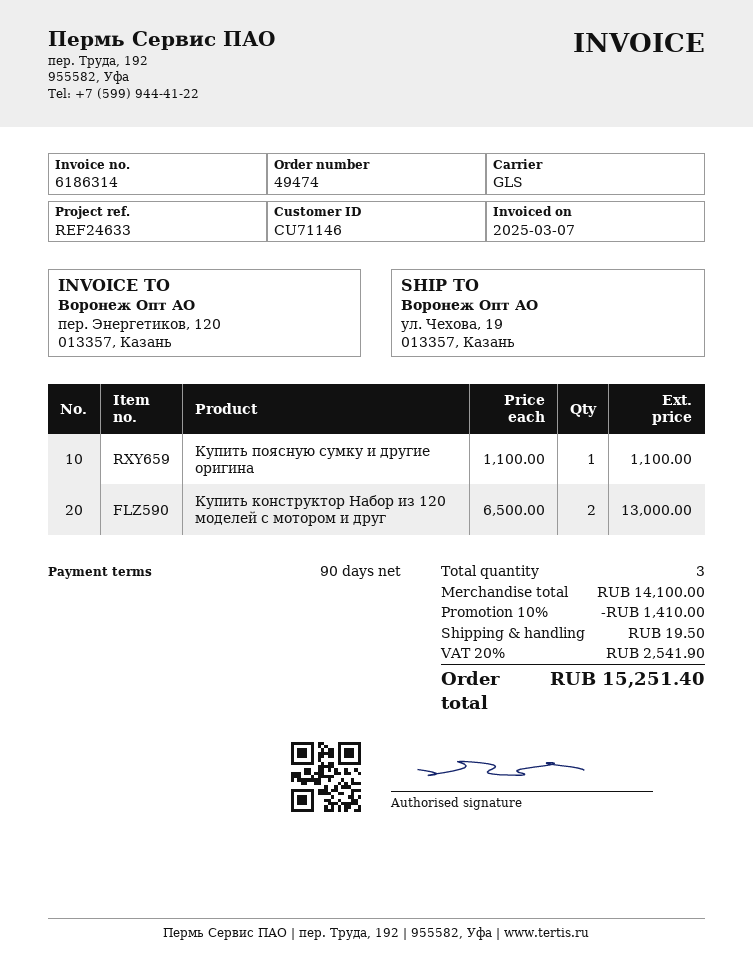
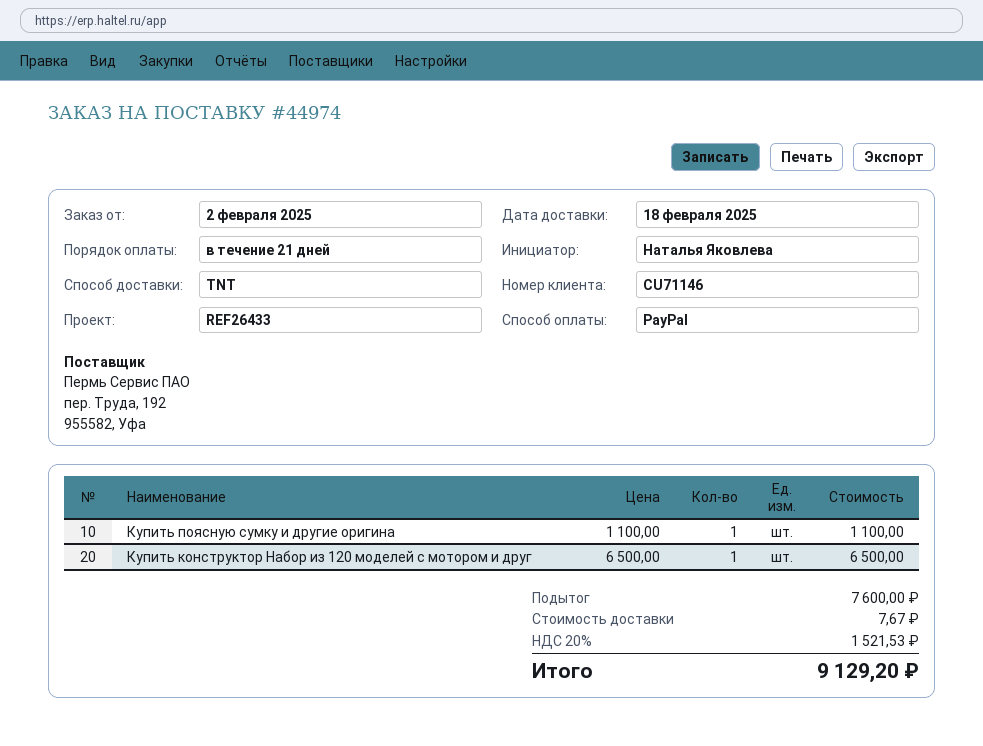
order number: 49474 -> 44974
payment terms: 90 days -> 21 days
reference: REF24633 -> REF26433
shipping method: GLS -> TNT
Купить конструктор Набор из 120 моделей с мотором и друг: 2 x 6500.00 = 13000.00 -> 1 x 6500.00 = 6500.00
subtotal: 14100.00 -> 7600.00
discount: 10% = 1410.00 -> none
shipping: 19.50 -> 7.67
tax: 20% = 2541.90 -> 20% = 1521.53
total: 15251.40 -> 9129.20

